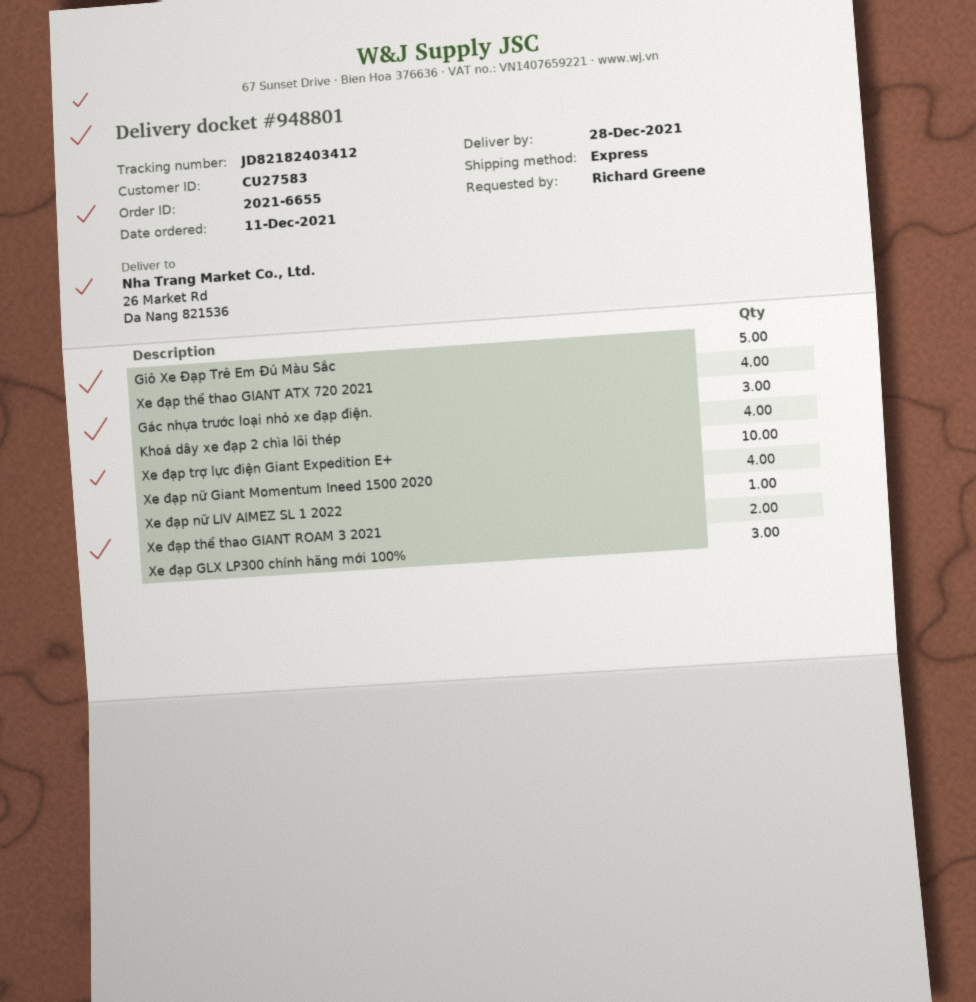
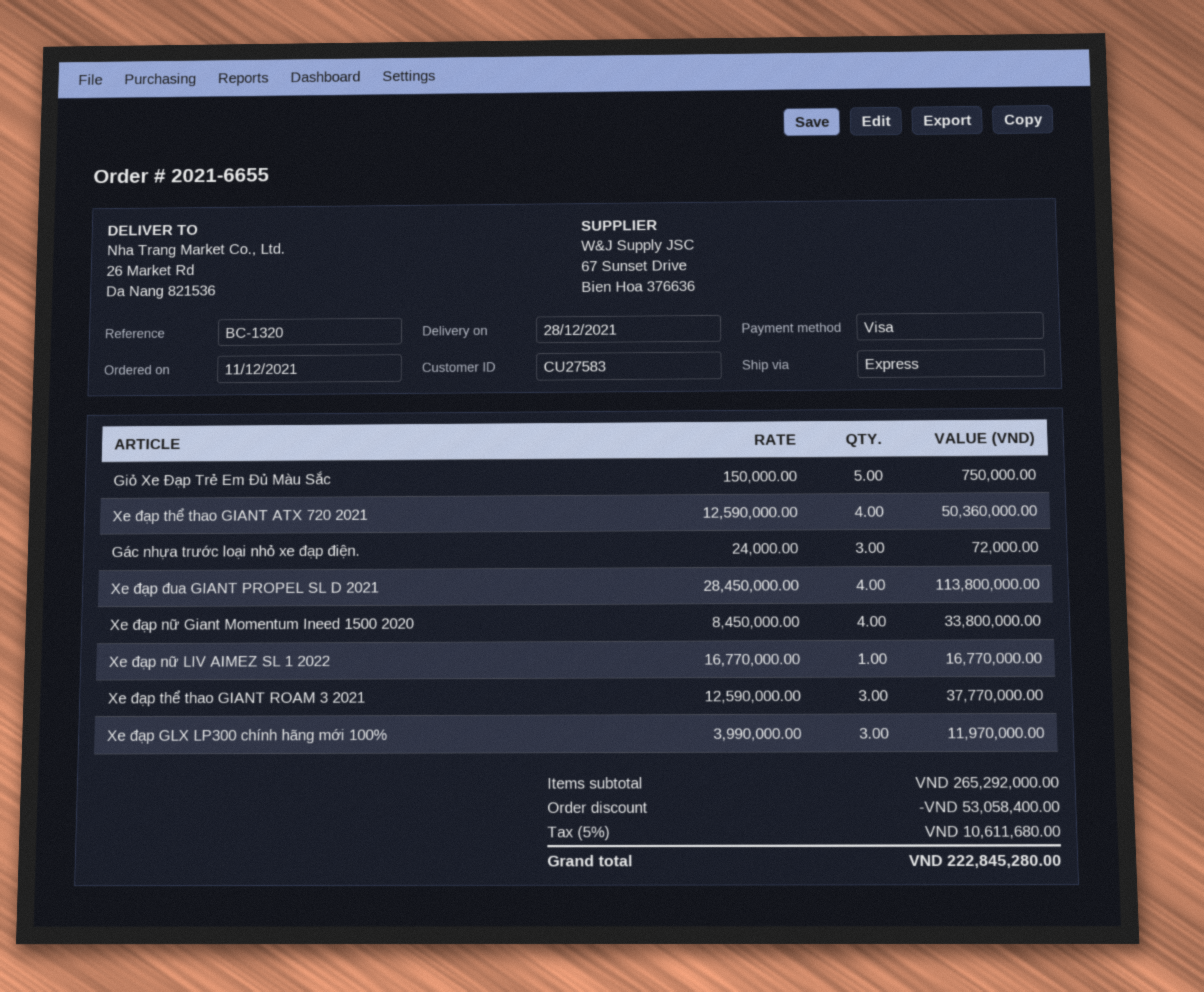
Khoá dây xe đạp 2 chìa lõi thép: 4 -> none
Xe đạp trợ lực điện Giant Expedition E+: 10 -> none
Xe đạp thể thao GIANT ROAM 3 2021: 2 -> 3
Xe đạp đua GIANT PROPEL SL D 2021: none -> 4

